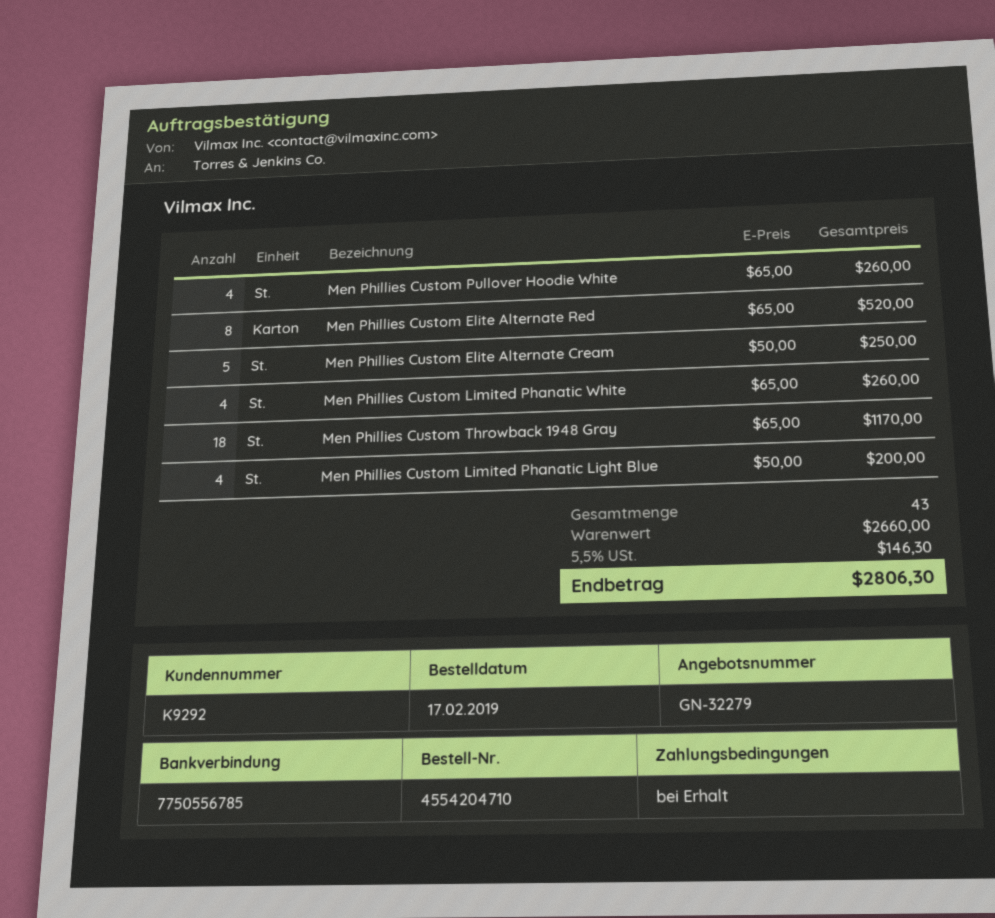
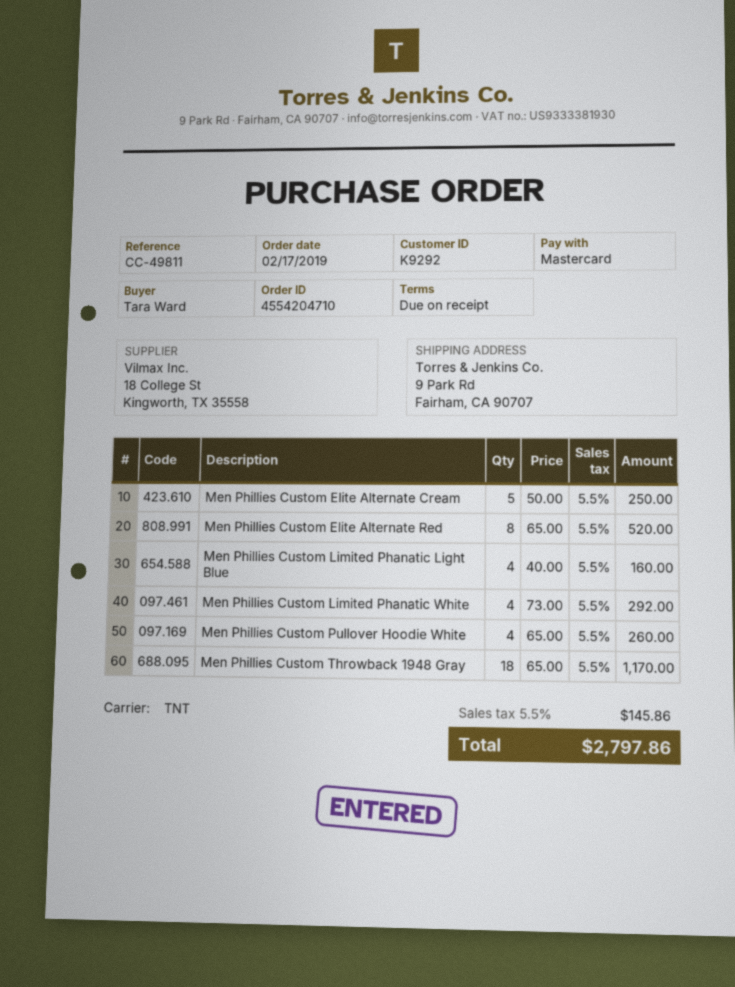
Men Phillies Custom Limited Phanatic White: 4 x 65.00 = 260.00 -> 4 x 73.00 = 292.00
Men Phillies Custom Limited Phanatic Light Blue: 4 x 50.00 = 200.00 -> 4 x 40.00 = 160.00
tax: 5.5% = 146.30 -> 5.5% = 145.86
total: 2806.30 -> 2797.86

